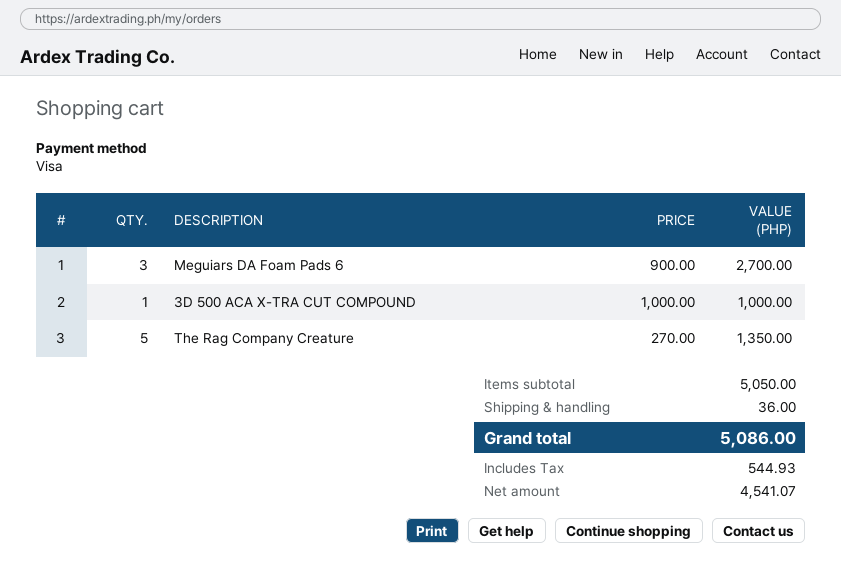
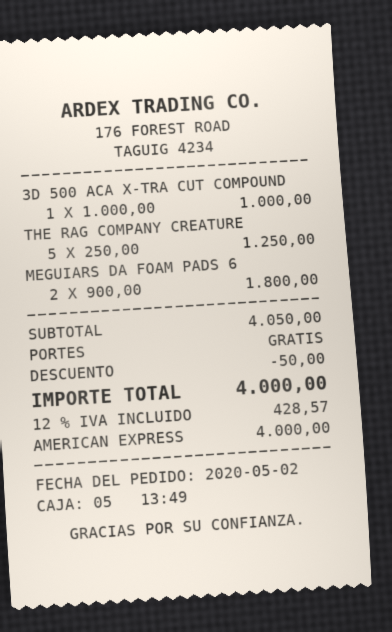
payment method: Visa -> American Express
Meguiars DA Foam Pads 6: 3 x 900.00 = 2700.00 -> 2 x 900.00 = 1800.00
The Rag Company Creature: 5 x 270.00 = 1350.00 -> 5 x 250.00 = 1250.00
subtotal: 5050.00 -> 4050.00
discount: none -> 50.00
shipping: 36.00 -> 0.00
tax: 544.93 -> 428.57
total: 5086.00 -> 4000.00

